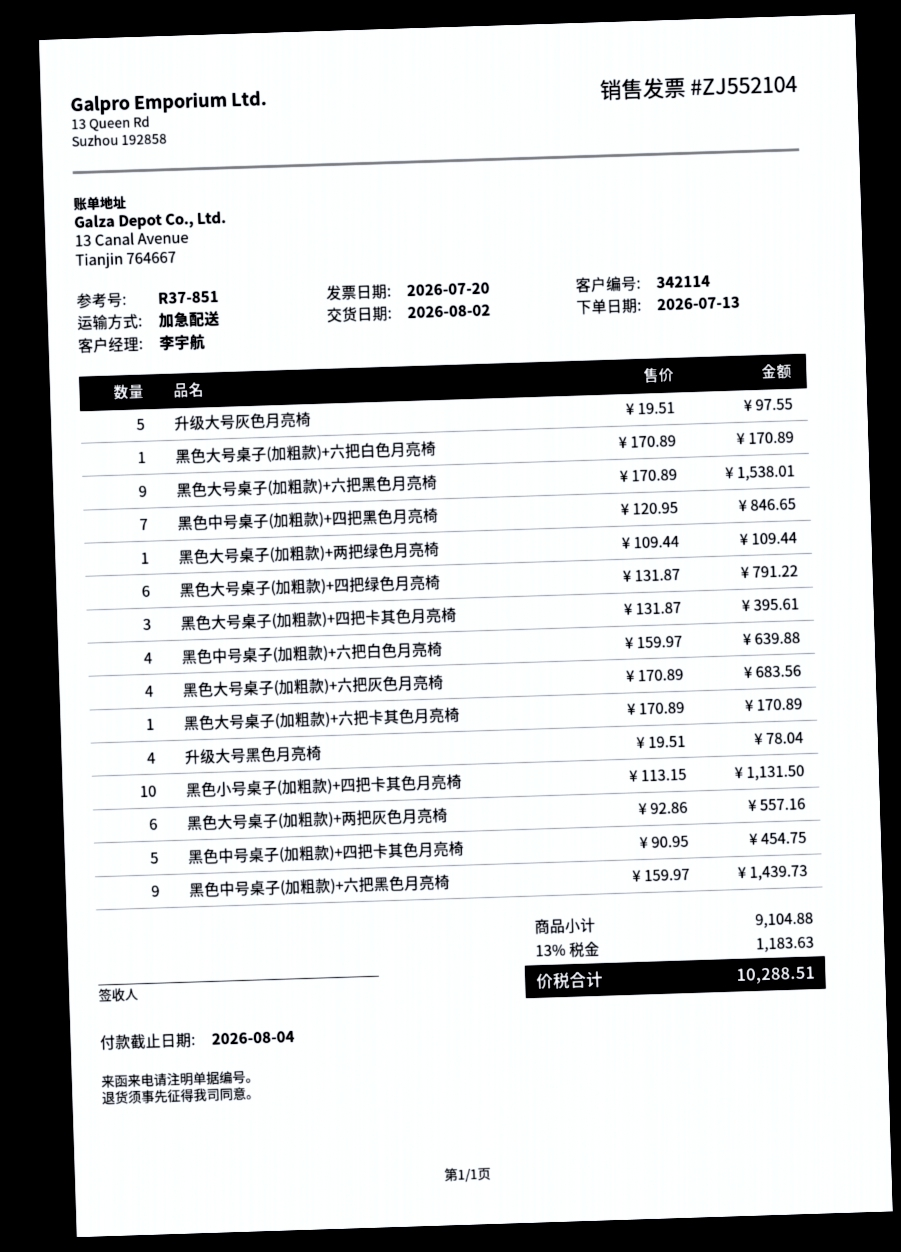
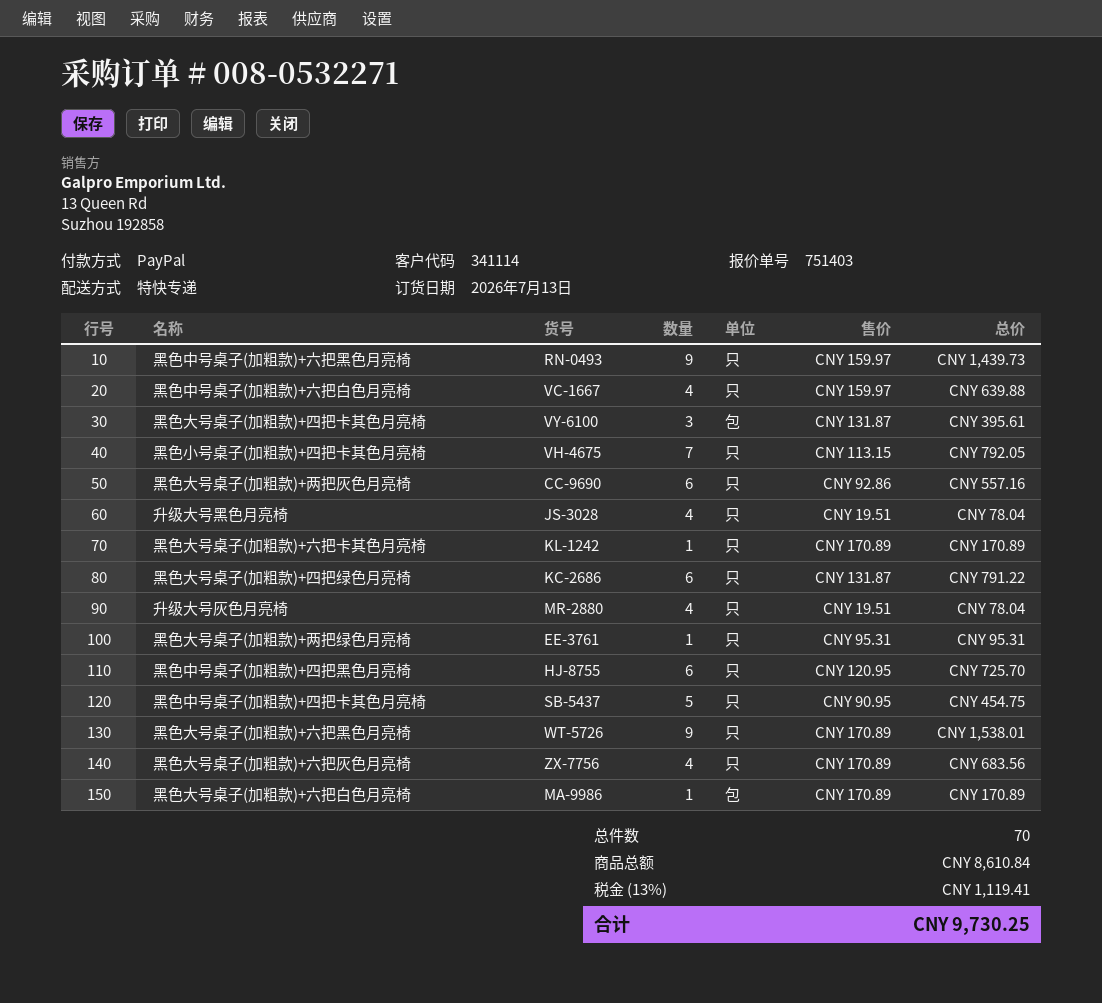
customer number: 342114 -> 341114
升级大号灰色月亮椅: 5 x 19.51 = 97.55 -> 4 x 19.51 = 78.04
黑色中号桌子(加粗款)+四把黑色月亮椅: 7 x 120.95 = 846.65 -> 6 x 120.95 = 725.70
黑色大号桌子(加粗款)+两把绿色月亮椅: 1 x 109.44 = 109.44 -> 1 x 95.31 = 95.31
黑色小号桌子(加粗款)+四把卡其色月亮椅: 10 x 113.15 = 1131.50 -> 7 x 113.15 = 792.05
subtotal: 9104.88 -> 8610.84
tax: 13% = 1183.63 -> 13% = 1119.41
total: 10288.51 -> 9730.25

